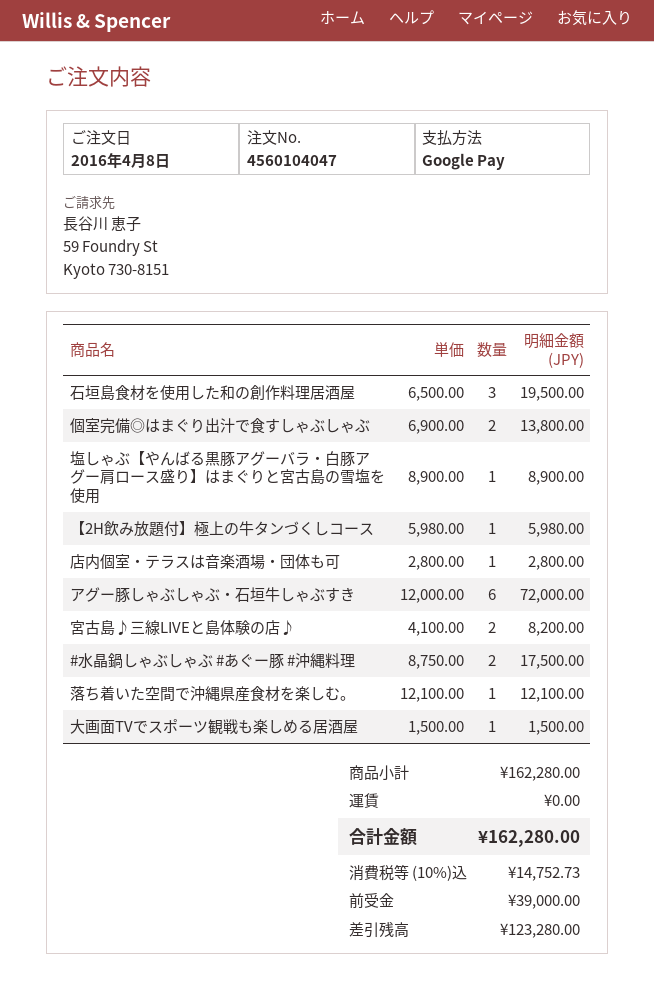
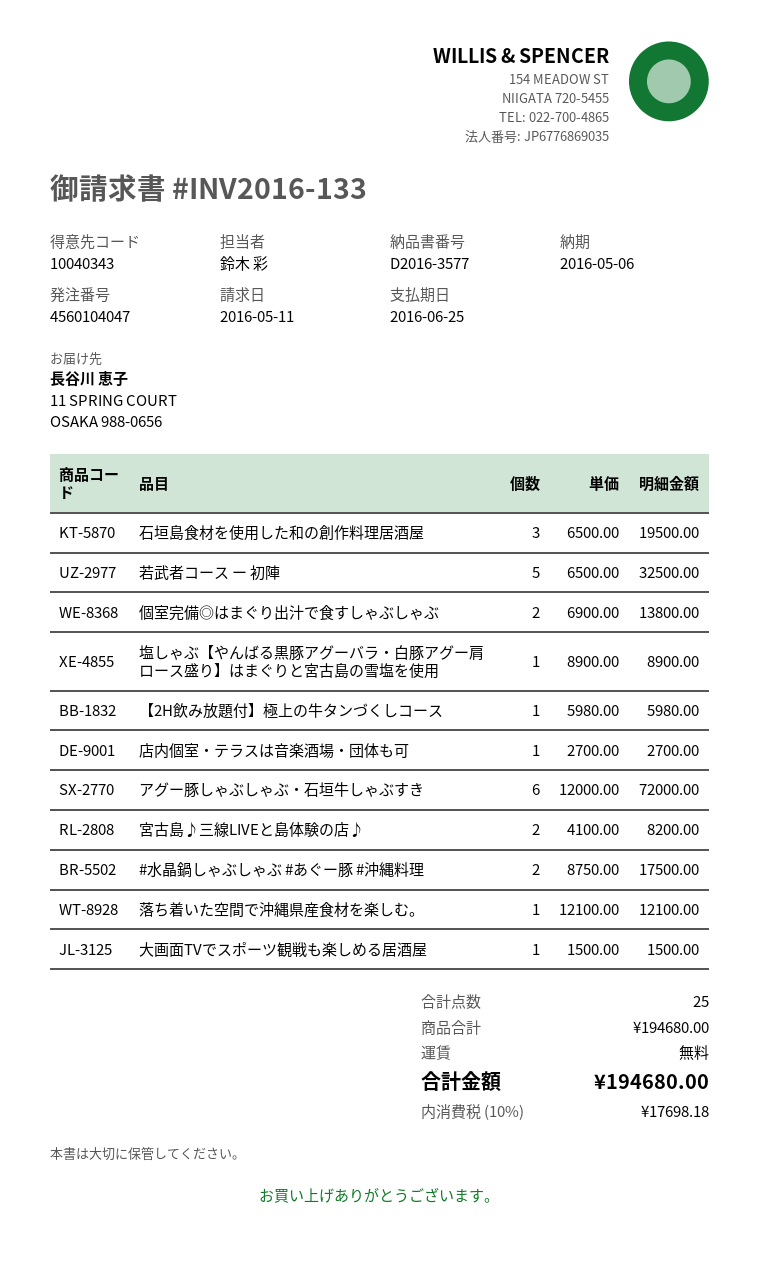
店内個室・テラスは音楽酒場・団体も可: 1 x 2800.00 = 2800.00 -> 1 x 2700.00 = 2700.00
若武者コース ー 初陣: none -> 5 x 6500.00 = 32500.00
subtotal: 162280.00 -> 194680.00
tax: 10% = 14752.73 -> 10% = 17698.18
total: 162280.00 -> 194680.00

